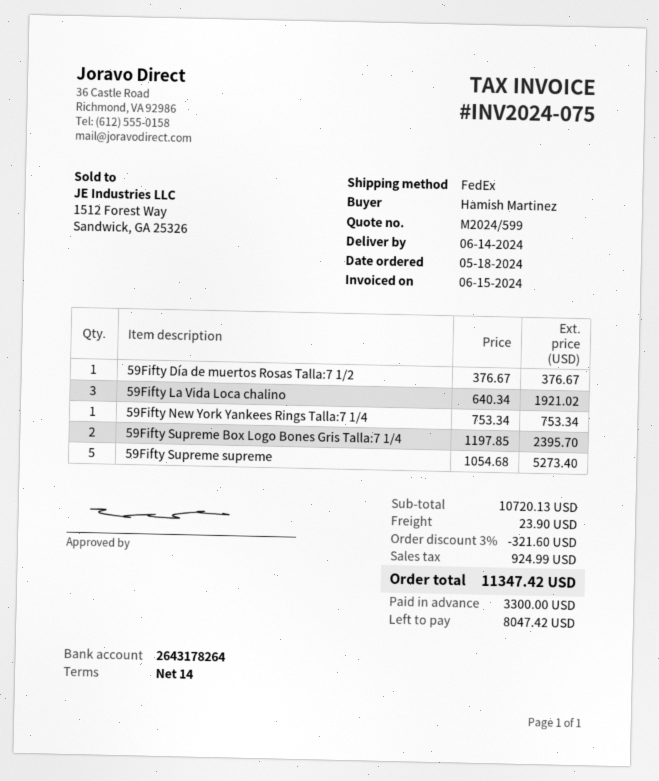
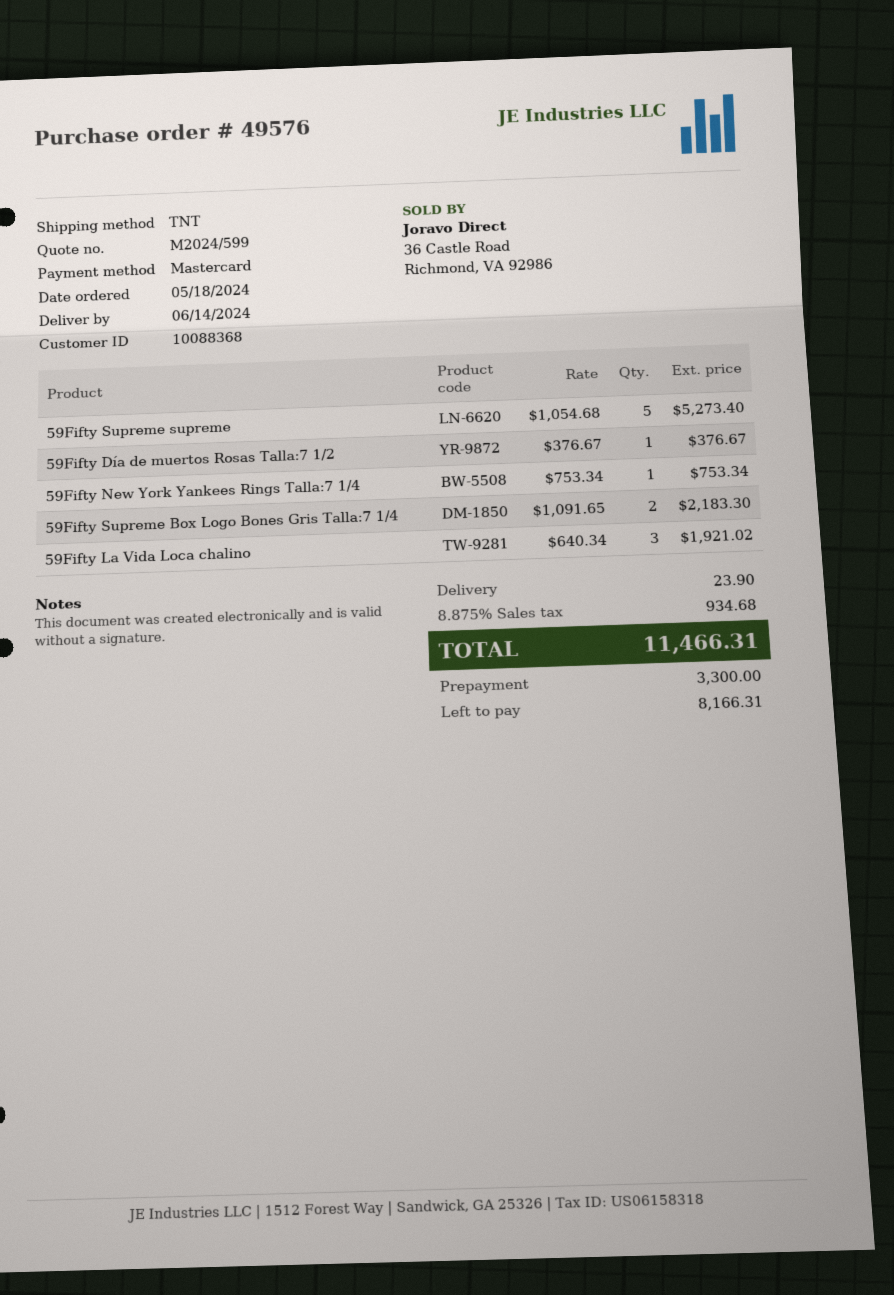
shipping method: FedEx -> TNT
59Fifty Supreme Box Logo Bones Gris Talla:7 1/4: 2 x 1197.85 = 2395.70 -> 2 x 1091.65 = 2183.30
discount: 3% = 321.60 -> none
tax: 924.99 -> 934.68
total: 11347.42 -> 11466.31
balance: 8047.42 -> 8166.31

